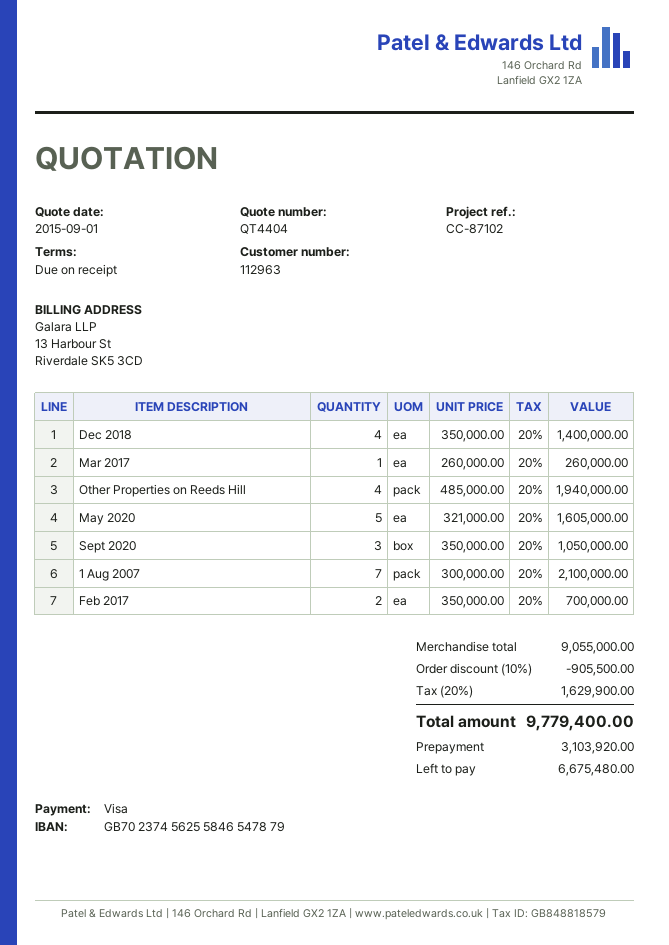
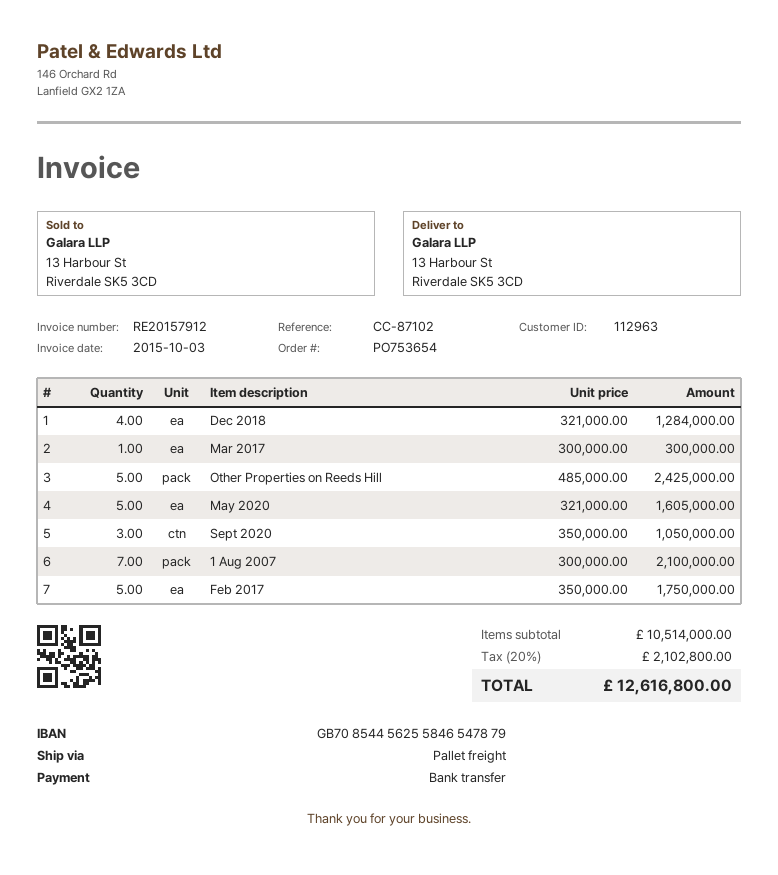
payment method: Visa -> bank transfer
bank account: GB70237456255846547879 -> GB70854456255846547879
Dec 2018: 4 x 350000.00 = 1400000.00 -> 4 x 321000.00 = 1284000.00
Mar 2017: 1 x 260000.00 = 260000.00 -> 1 x 300000.00 = 300000.00
Other Properties on Reeds Hill: 4 x 485000.00 = 1940000.00 -> 5 x 485000.00 = 2425000.00
Feb 2017: 2 x 350000.00 = 700000.00 -> 5 x 350000.00 = 1750000.00
subtotal: 9055000.00 -> 10514000.00
discount: 10% = 905500.00 -> none
tax: 20% = 1629900.00 -> 20% = 2102800.00
total: 9779400.00 -> 12616800.00

